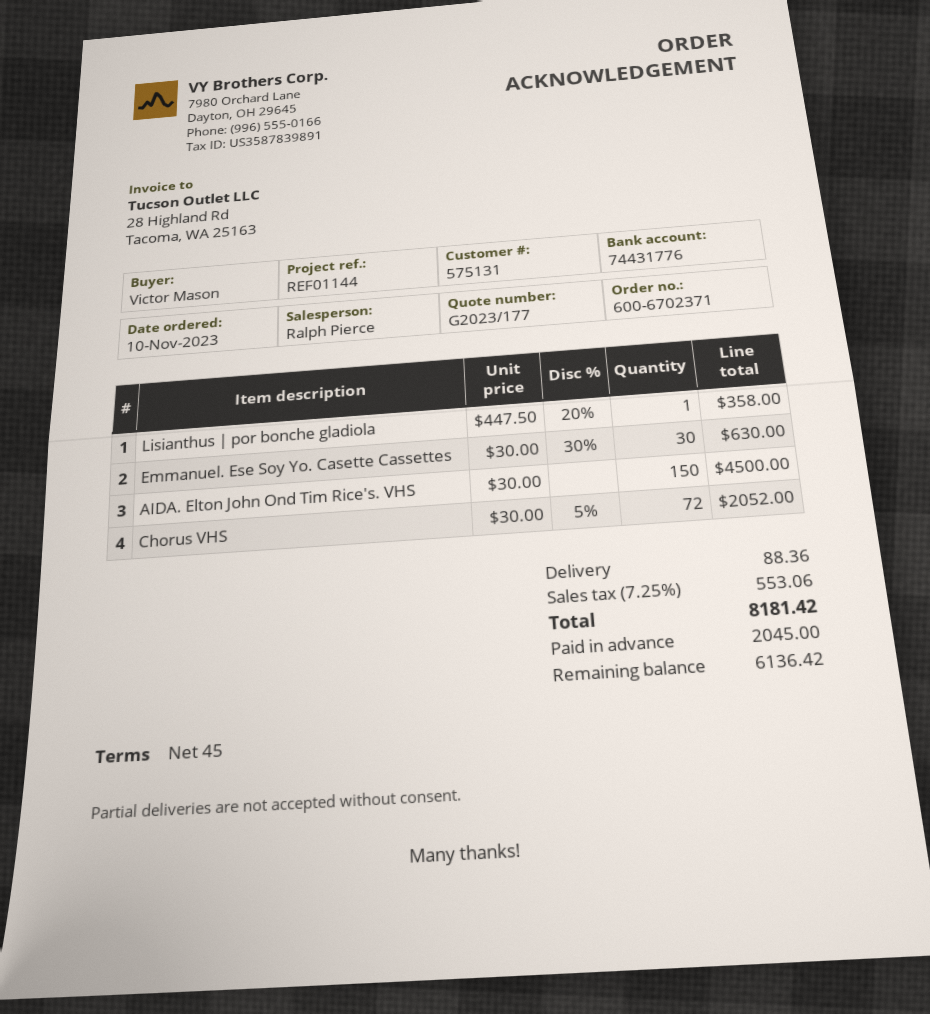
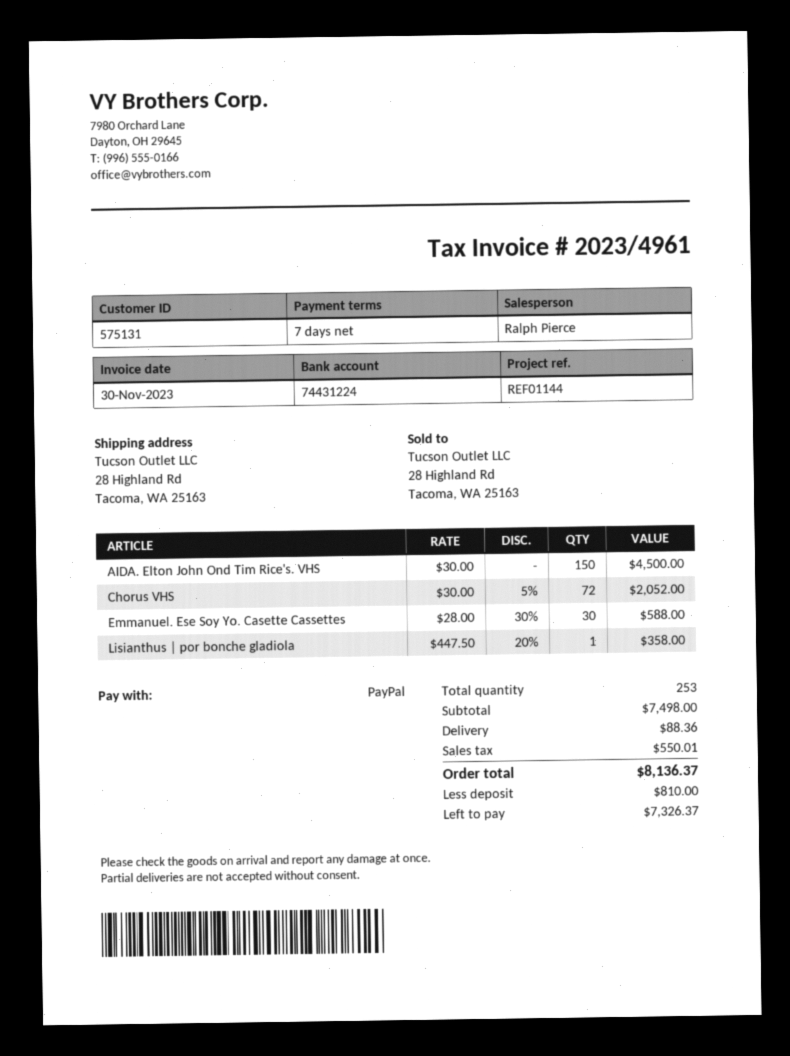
payment terms: 45 days -> 7 days
bank account: 74431776 -> 74431224
Emmanuel. Ese Soy Yo. Casette Cassettes: 30 x 30.00 - 30% = 630.00 -> 30 x 28.00 - 30% = 588.00
tax: 553.06 -> 550.01
total: 8181.42 -> 8136.37
deposit: 2045.00 -> 810.00
balance: 6136.42 -> 7326.37

